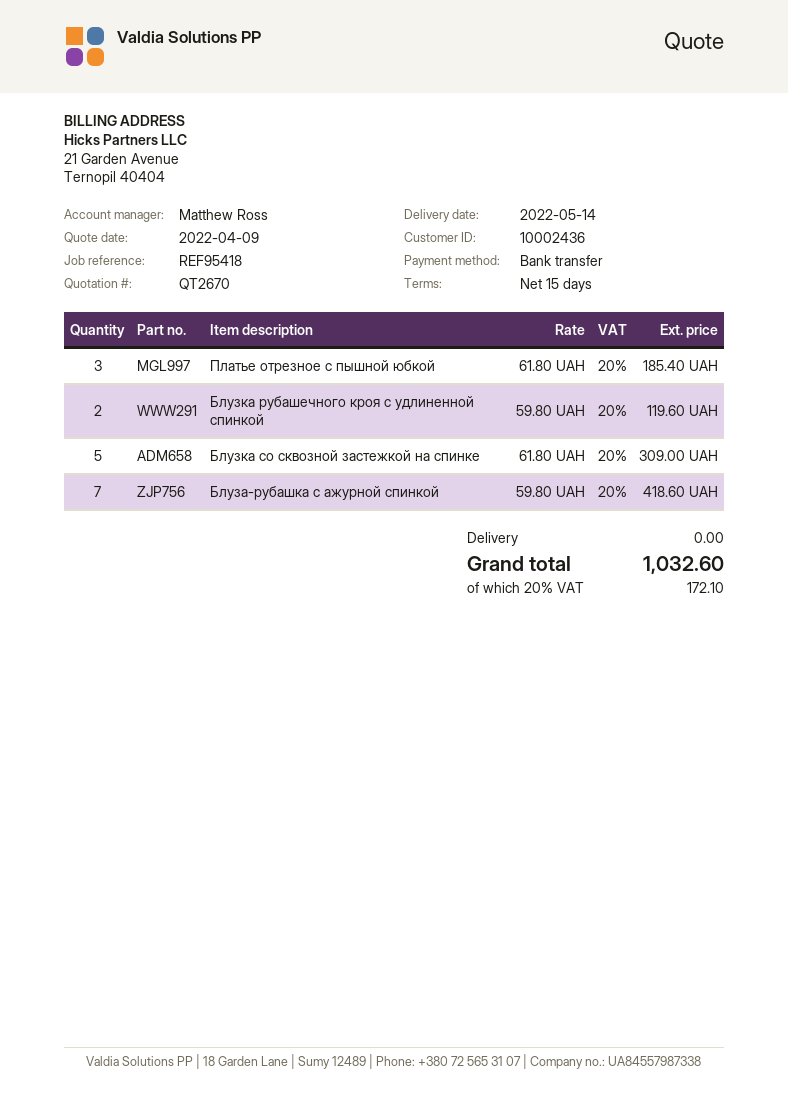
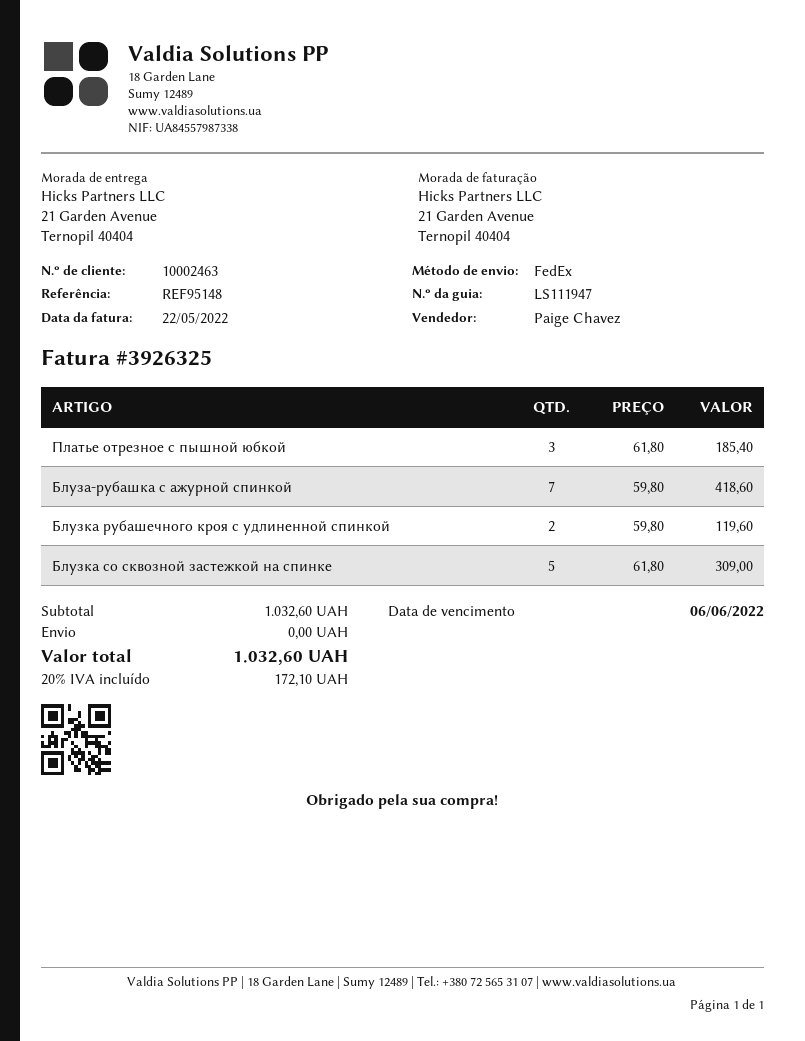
customer number: 10002436 -> 10002463
reference: REF95418 -> REF95148
sales rep: Matthew Ross -> Paige Chavez

